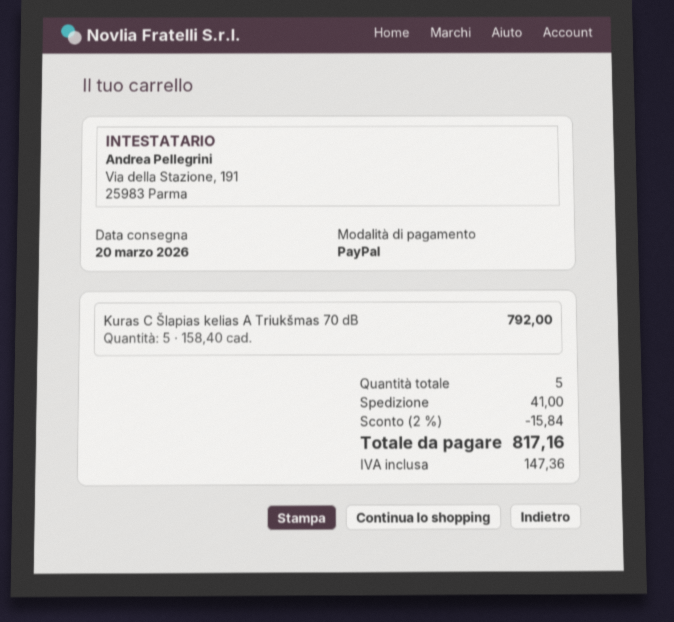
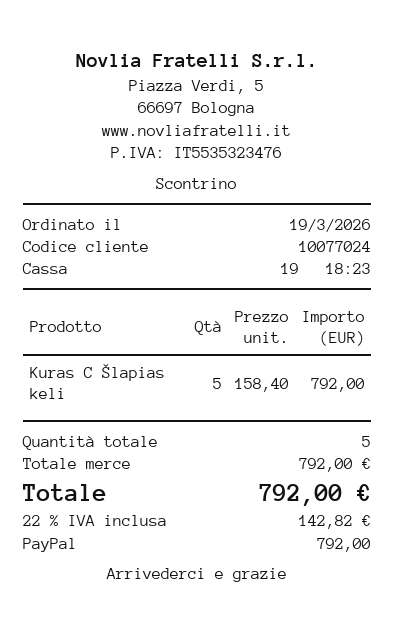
discount: 2% = 15.84 -> none
shipping: 41.00 -> none
tax: 147.36 -> 142.82
total: 817.16 -> 792.00

